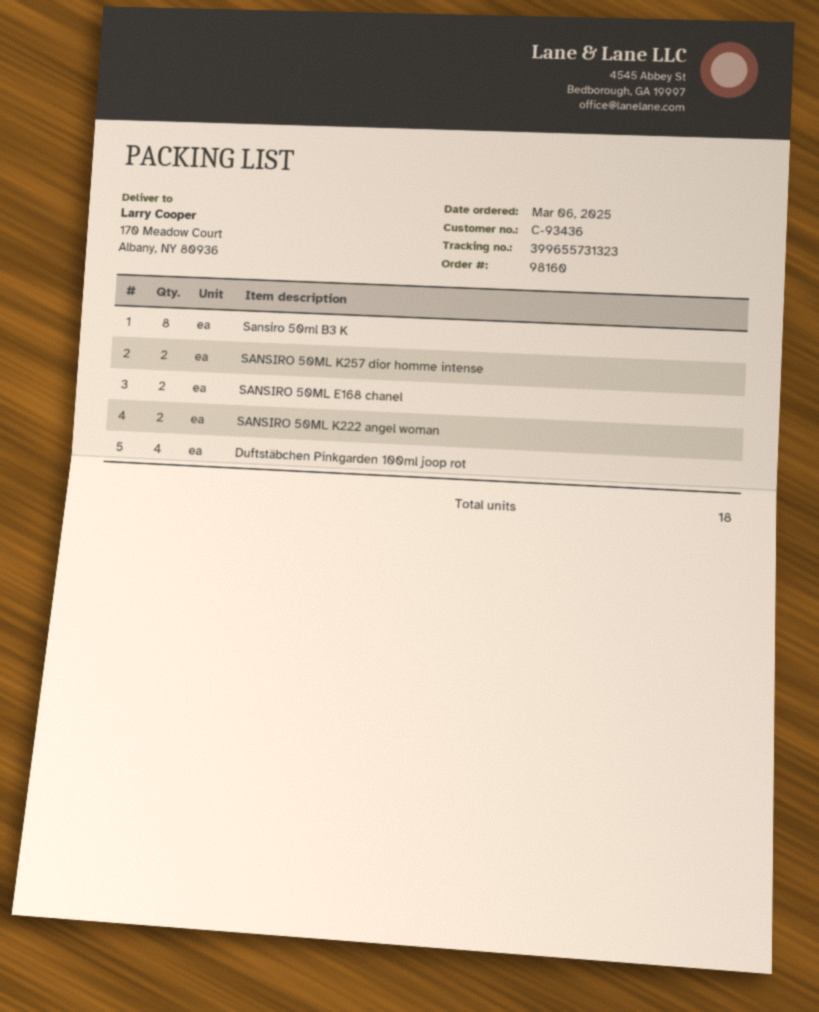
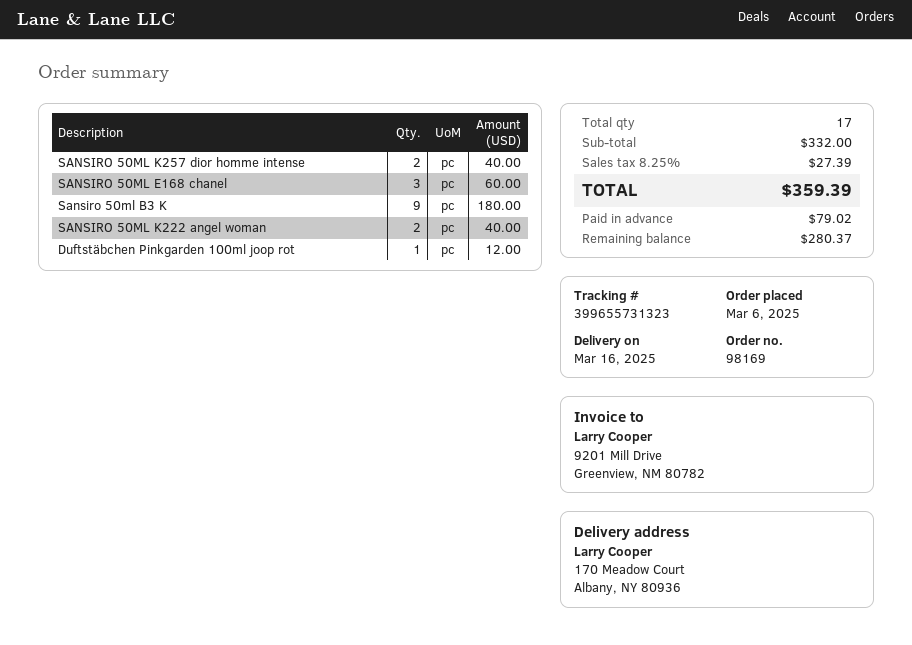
order number: 98160 -> 98169
Sansiro 50ml B3 K: 8 -> 9
SANSIRO 50ML E168 chanel: 2 -> 3
Duftstäbchen Pinkgarden 100ml joop rot: 4 -> 1
total quantity: 18 -> 17

